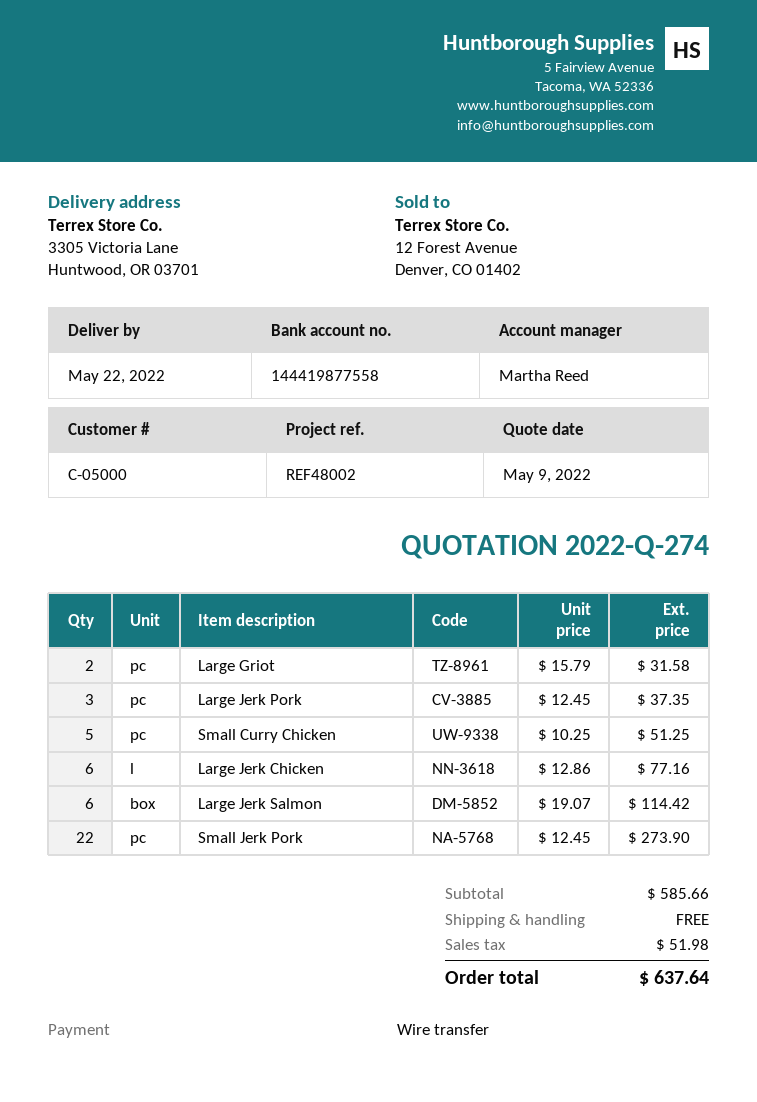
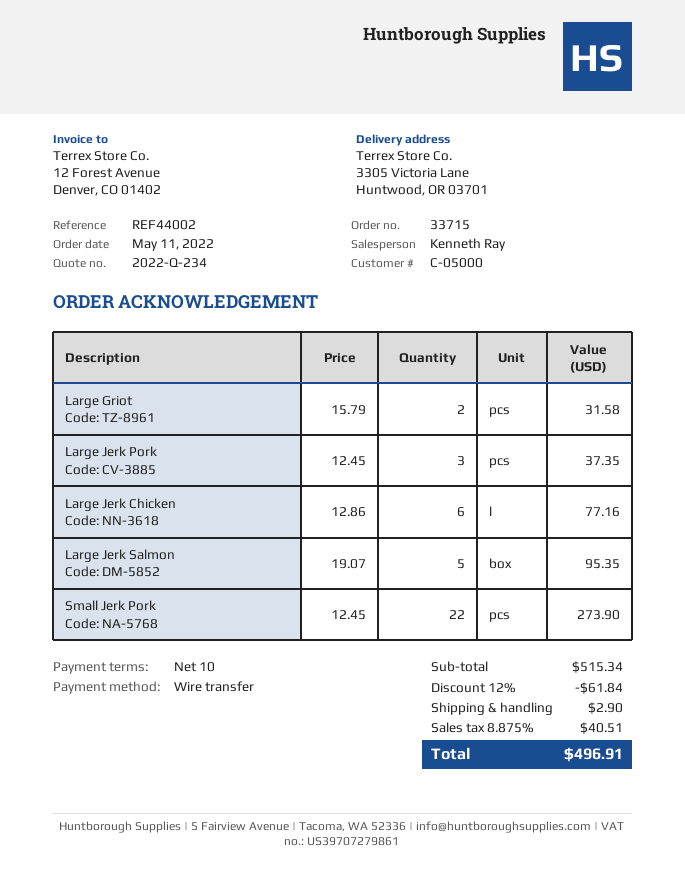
quote number: 2022-Q-274 -> 2022-Q-234
reference: REF48002 -> REF44002
sales rep: Martha Reed -> Kenneth Ray
Small Curry Chicken: 5 x 10.25 = 51.25 -> none
Large Jerk Salmon: 6 x 19.07 = 114.42 -> 5 x 19.07 = 95.35
subtotal: 585.66 -> 515.34
discount: none -> 12% = 61.84
shipping: 0.00 -> 2.90
tax: 51.98 -> 40.51
total: 637.64 -> 496.91

